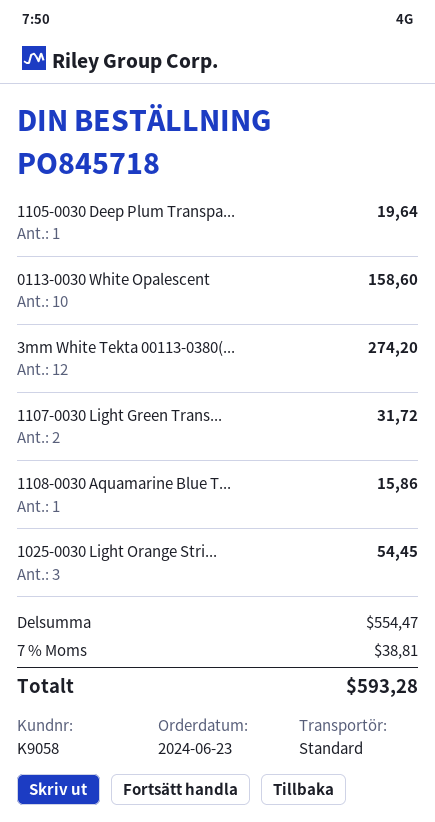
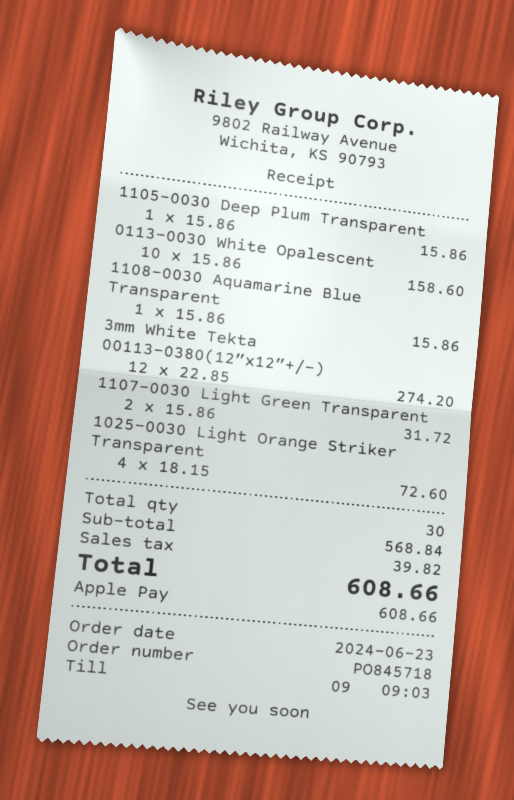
1105-0030 Deep Plum Transpa...: 1 for 19.64 -> 1 for 15.86
1025-0030 Light Orange Stri...: 3 for 54.45 -> 4 for 72.60
subtotal: 554.47 -> 568.84
tax: 38.81 -> 39.82
total: 593.28 -> 608.66

